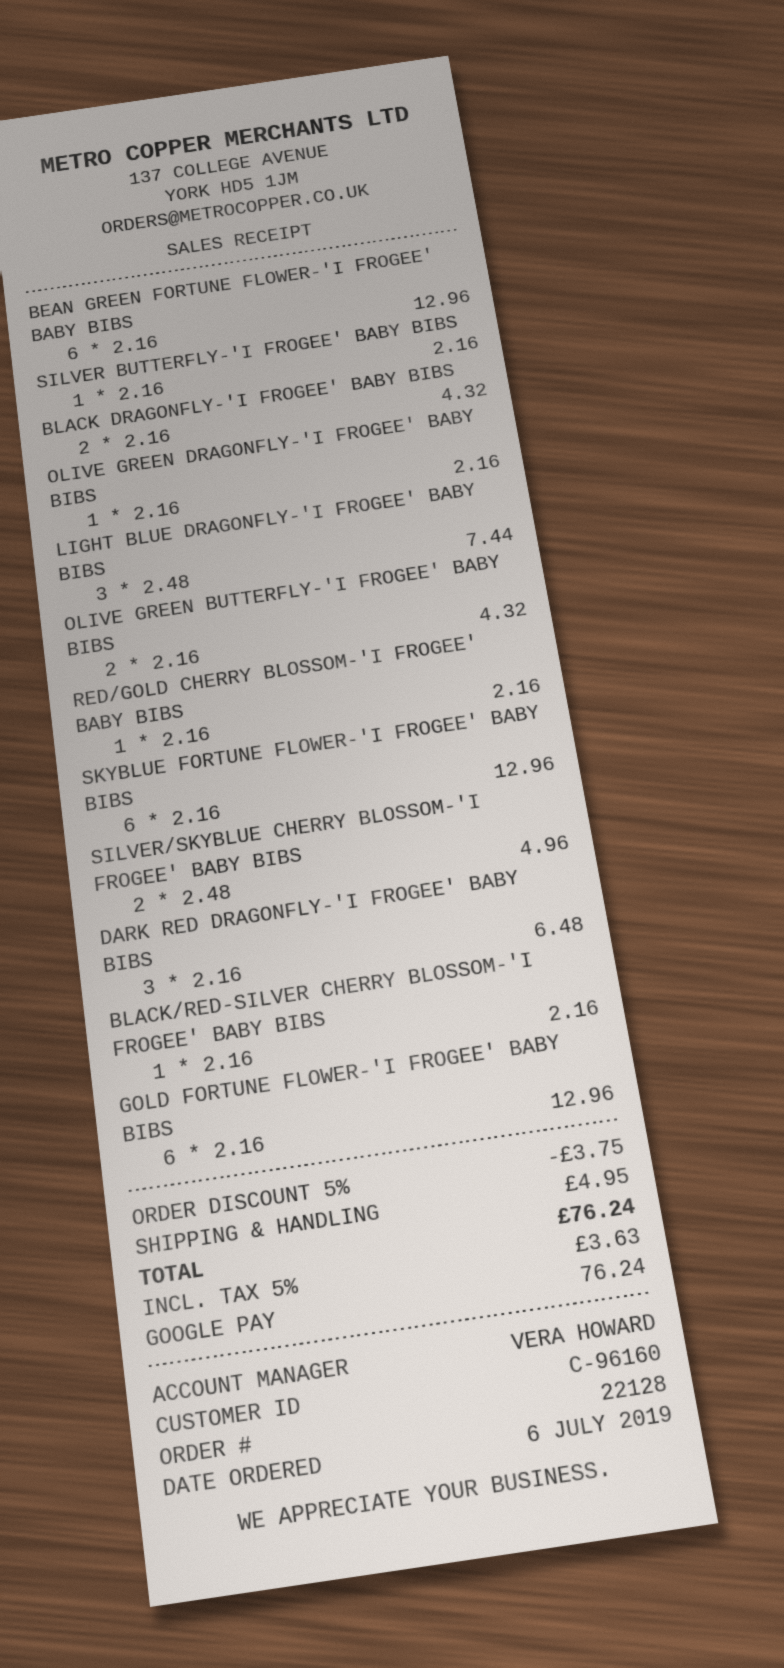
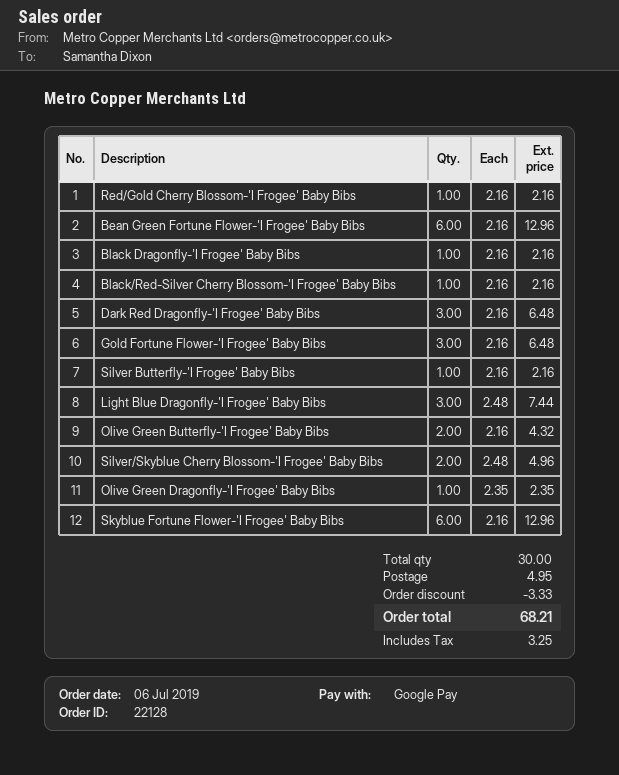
BLACK DRAGONFLY-'I FROGEE' BABY BIBS: 2 x 2.16 = 4.32 -> 1 x 2.16 = 2.16
OLIVE GREEN DRAGONFLY-'I FROGEE' BABY BIBS: 1 x 2.16 = 2.16 -> 1 x 2.35 = 2.35
GOLD FORTUNE FLOWER-'I FROGEE' BABY BIBS: 6 x 2.16 = 12.96 -> 3 x 2.16 = 6.48
discount: 3.75 -> 3.33
tax: 3.63 -> 3.25
total: 76.24 -> 68.21

